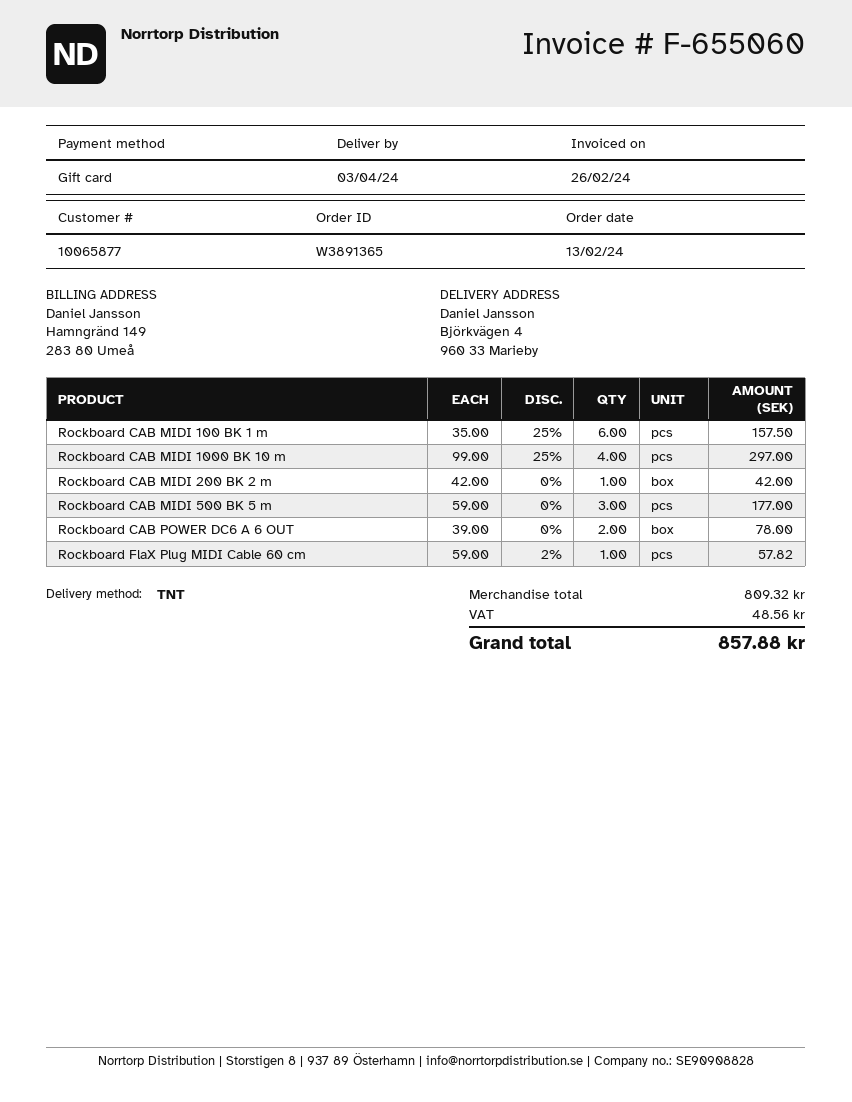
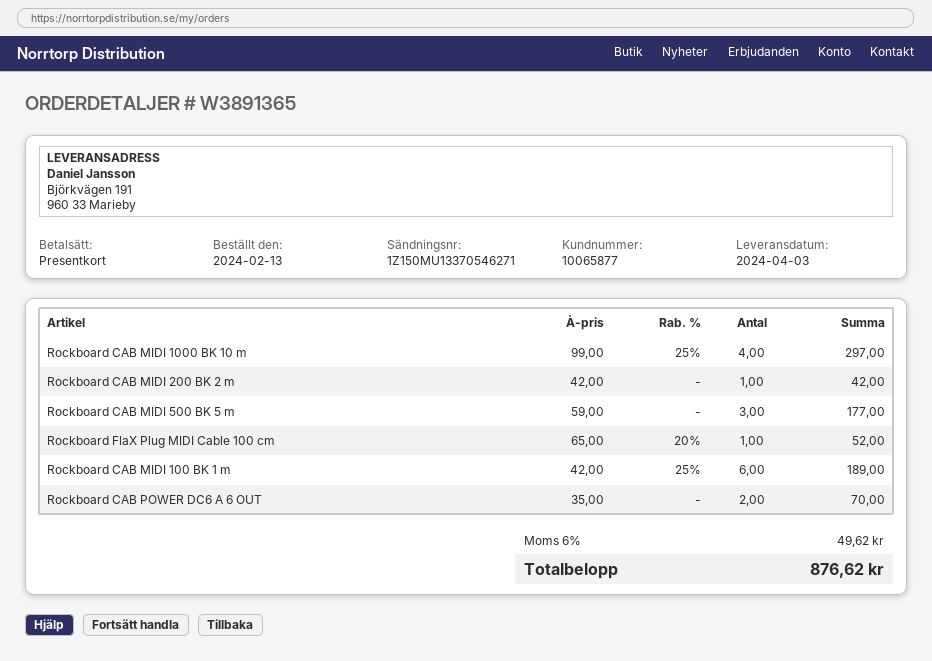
ship to: Björkvägen 4, 960 33 Marieby -> Björkvägen 191, 960 33 Marieby
Rockboard CAB MIDI 100 BK 1 m: 6 x 35.00 - 25% = 157.50 -> 6 x 42.00 - 25% = 189.00
Rockboard CAB POWER DC6 A 6 OUT: 2 x 39.00 = 78.00 -> 2 x 35.00 = 70.00
Rockboard FlaX Plug MIDI Cable 60 cm: 1 x 59.00 - 2% = 57.82 -> none
Rockboard FlaX Plug MIDI Cable 100 cm: none -> 1 x 65.00 - 20% = 52.00
tax: 48.56 -> 49.62
total: 857.88 -> 876.62

